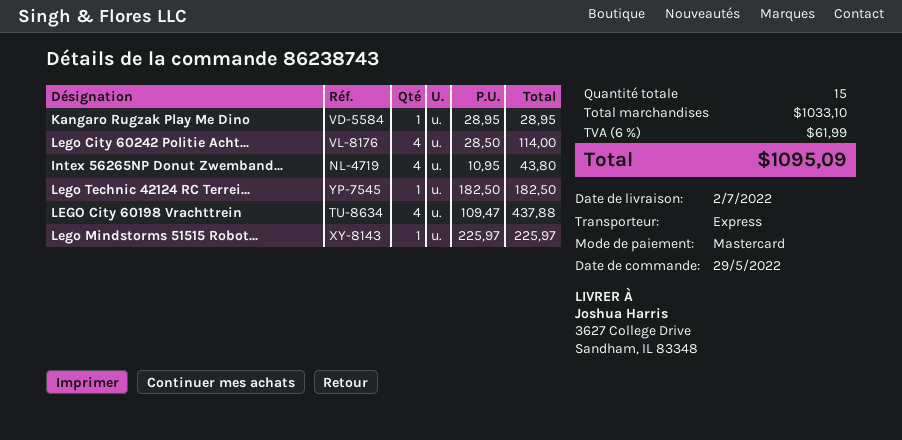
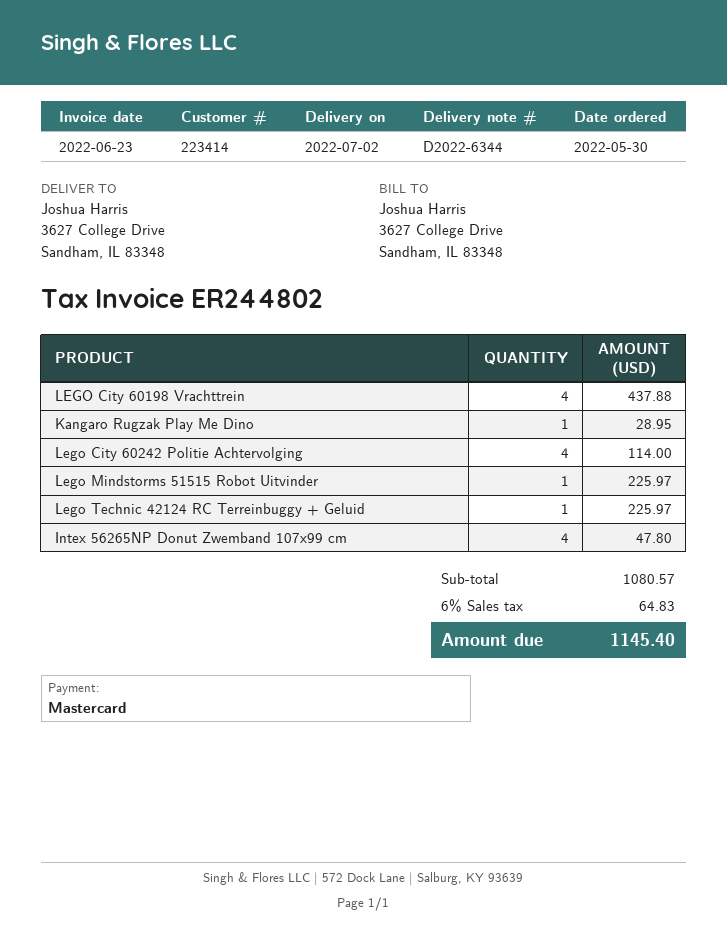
order date: 2022-05-29 -> 2022-05-30
Intex 56265NP Donut Zwemband...: 4 for 43.80 -> 4 for 47.80
Lego Technic 42124 RC Terrei...: 1 for 182.50 -> 1 for 225.97
subtotal: 1033.10 -> 1080.57
tax: 6% = 61.99 -> 6% = 64.83
total: 1095.09 -> 1145.40

